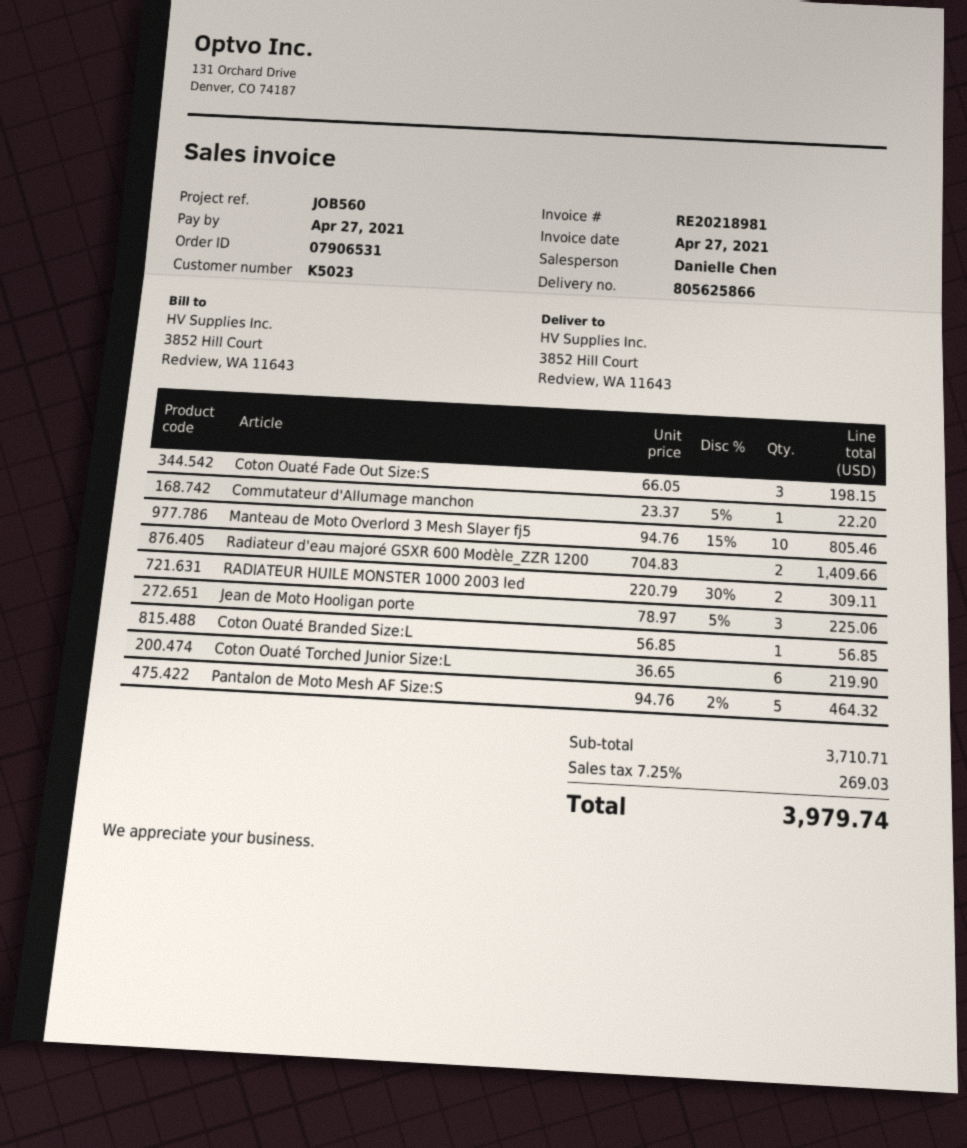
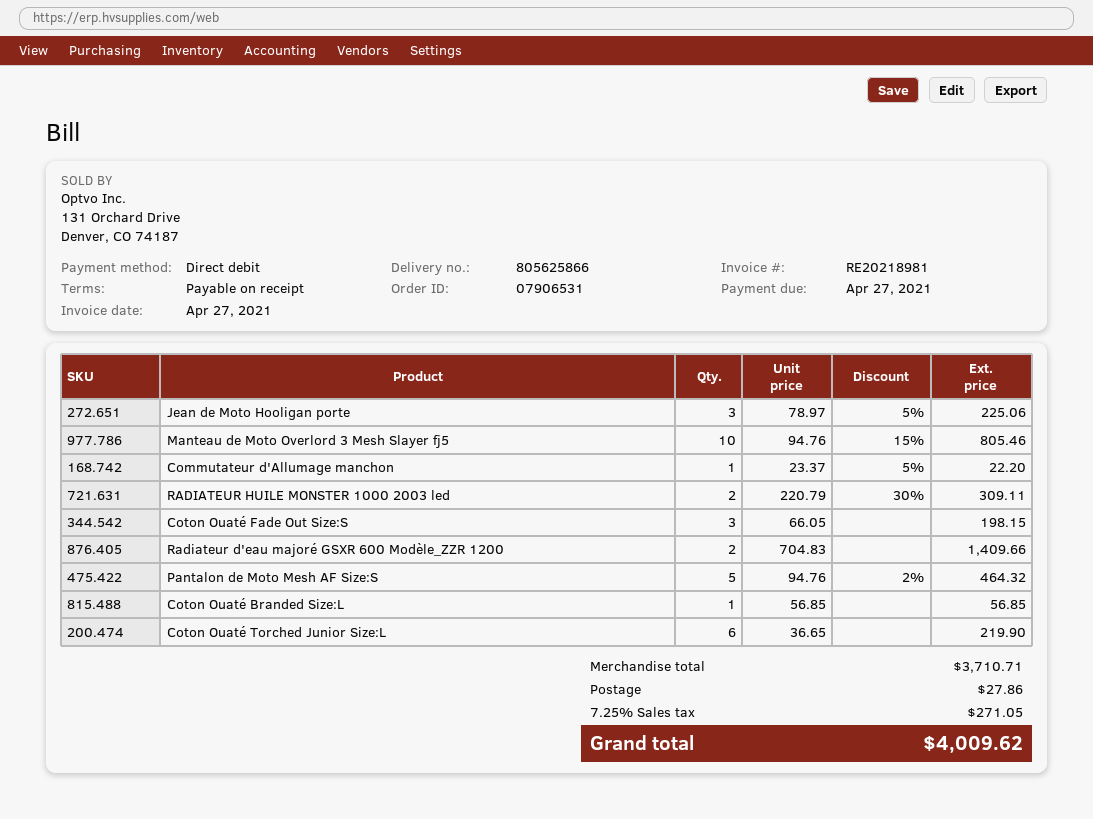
shipping: none -> 27.86
tax: 7.25% = 269.03 -> 7.25% = 271.05
total: 3979.74 -> 4009.62

